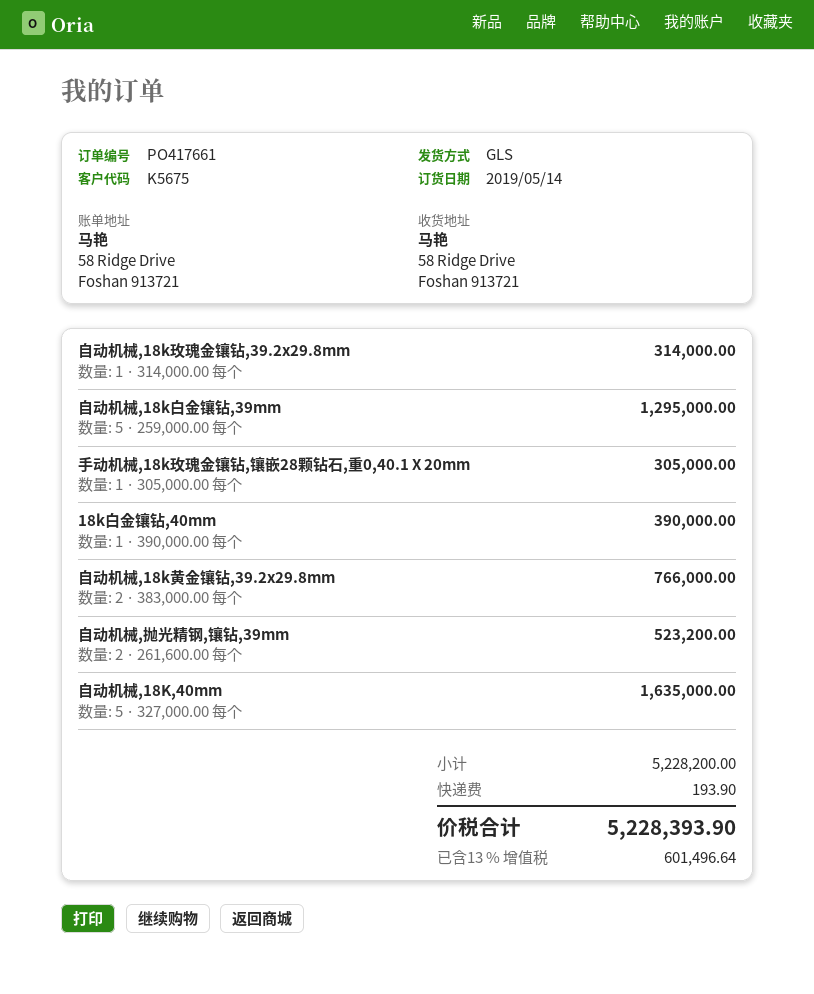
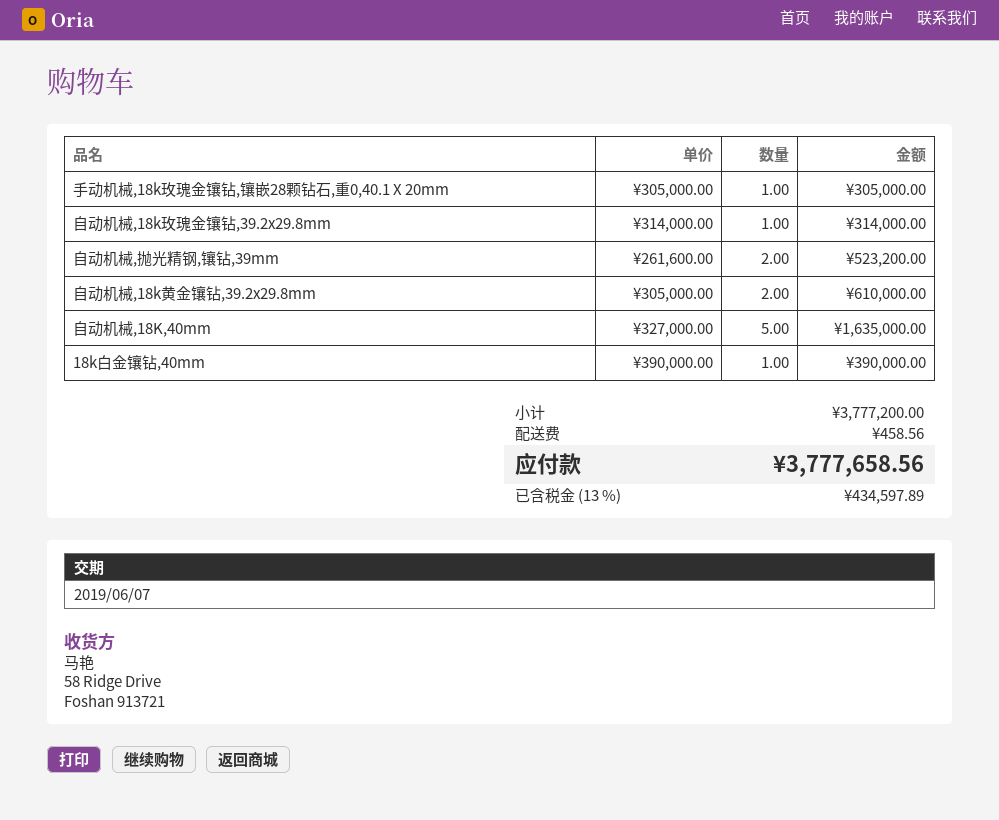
自动机械,18k白金镶钻,39mm: 5 x 259000.00 = 1295000.00 -> none
自动机械,18k黄金镶钻,39.2x29.8mm: 2 x 383000.00 = 766000.00 -> 2 x 305000.00 = 610000.00
subtotal: 5228200.00 -> 3777200.00
shipping: 193.90 -> 458.56
tax: 13% = 601496.64 -> 13% = 434597.89
total: 5228393.90 -> 3777658.56

